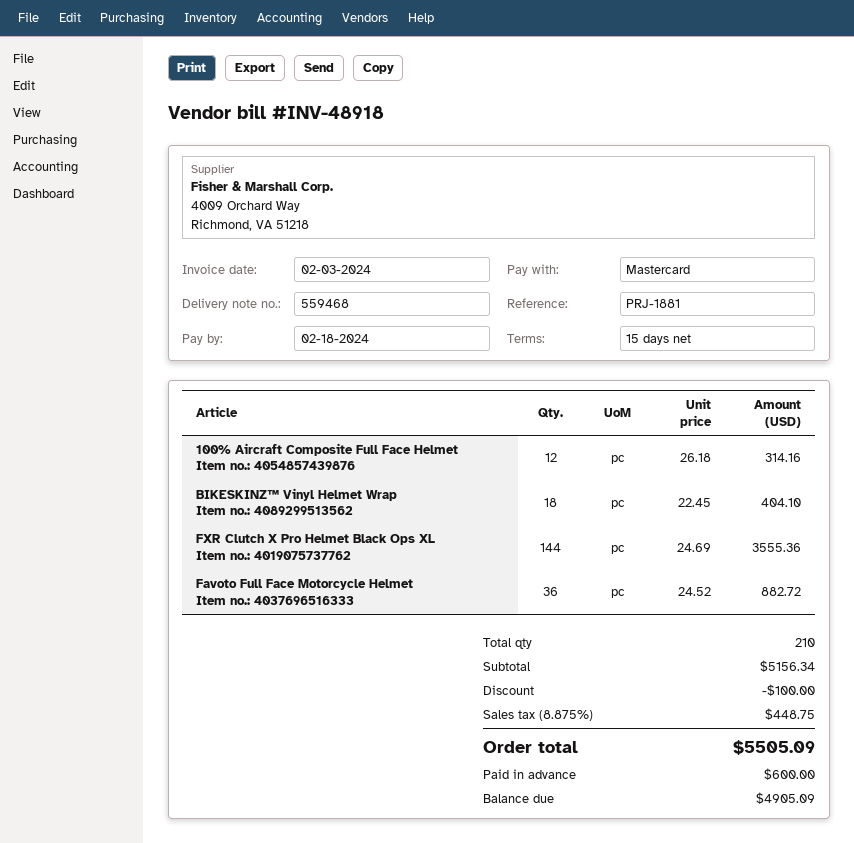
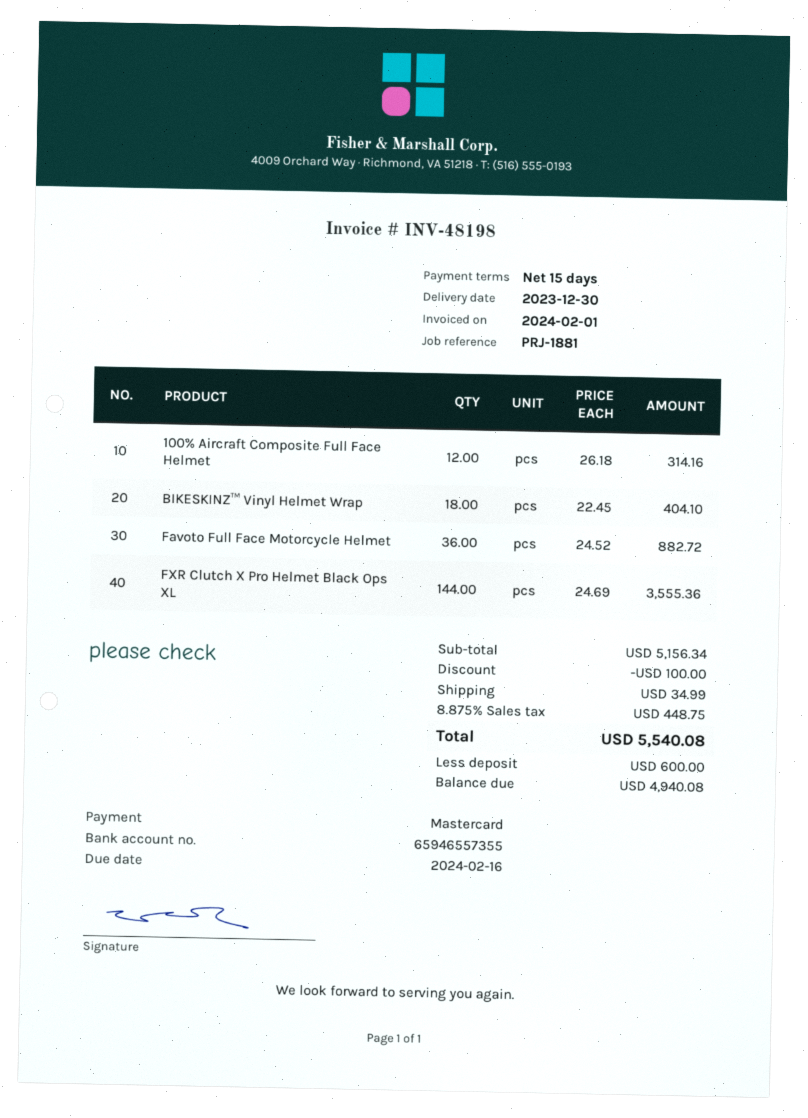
invoice number: INV-48918 -> INV-48198
invoice date: 2024-02-03 -> 2024-02-01
due date: 2024-02-18 -> 2024-02-16
shipping: none -> 34.99
total: 5505.09 -> 5540.08
balance: 4905.09 -> 4940.08

